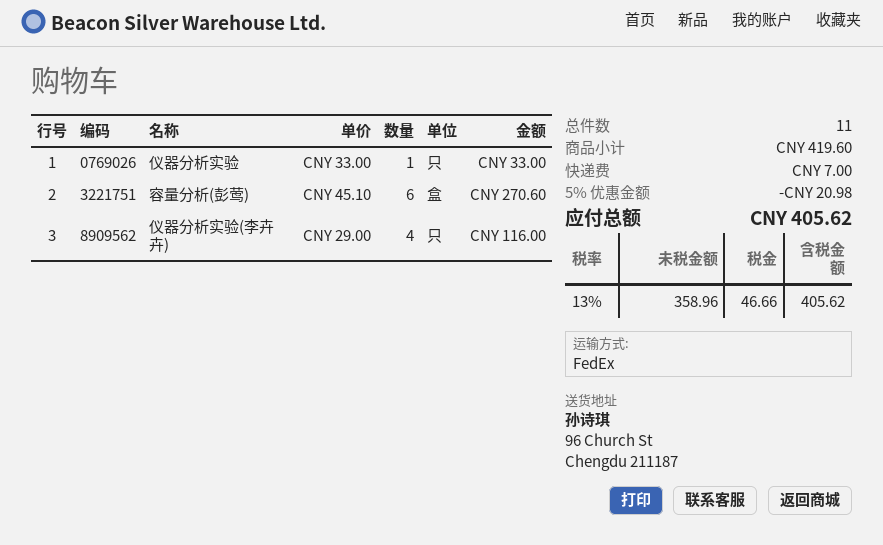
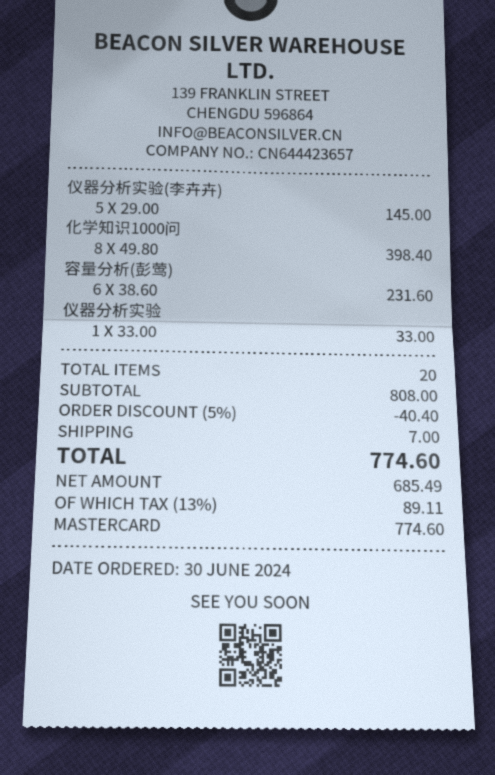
容量分析(彭莺): 6 x 45.10 = 270.60 -> 6 x 38.60 = 231.60
仪器分析实验(李卉卉): 4 x 29.00 = 116.00 -> 5 x 29.00 = 145.00
化学知识1000问: none -> 8 x 49.80 = 398.40
total quantity: 11 -> 20
subtotal: 419.60 -> 808.00
discount: 5% = 20.98 -> 5% = 40.40
net: 358.96 -> 685.49
tax: 13% = 46.66 -> 13% = 89.11
total: 405.62 -> 774.60

